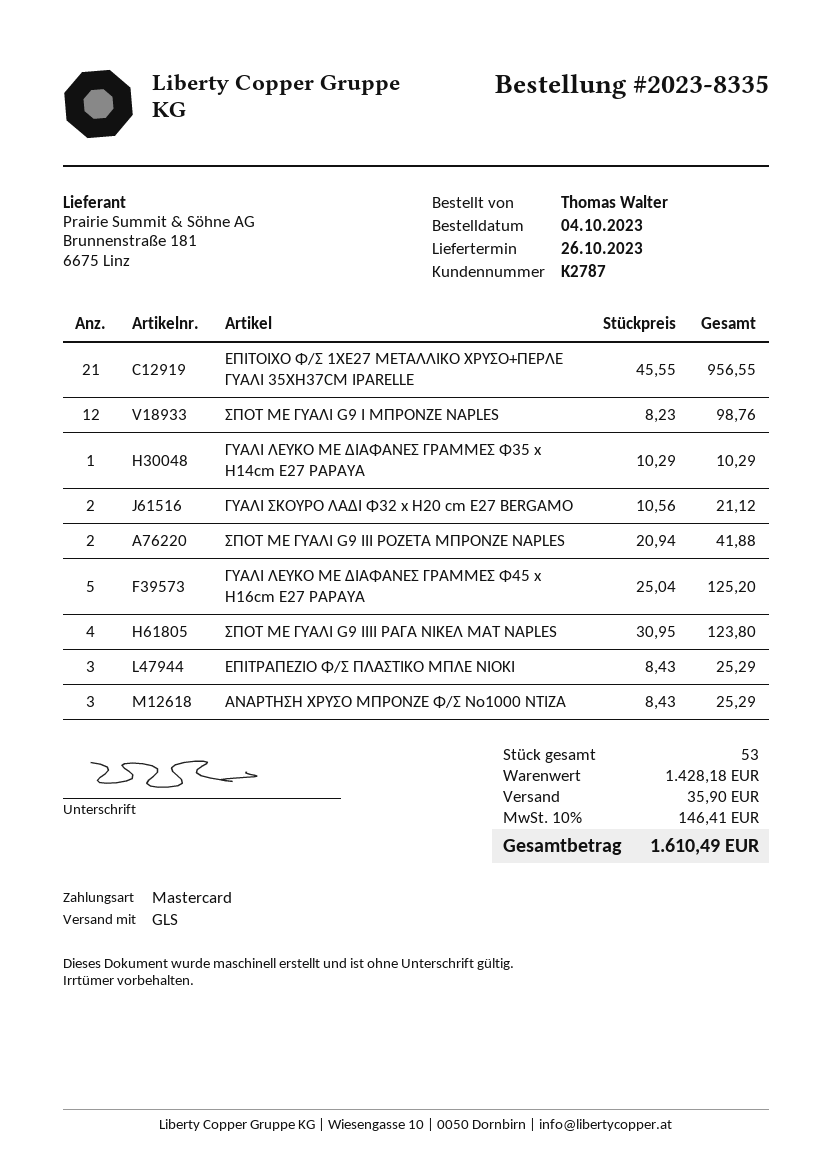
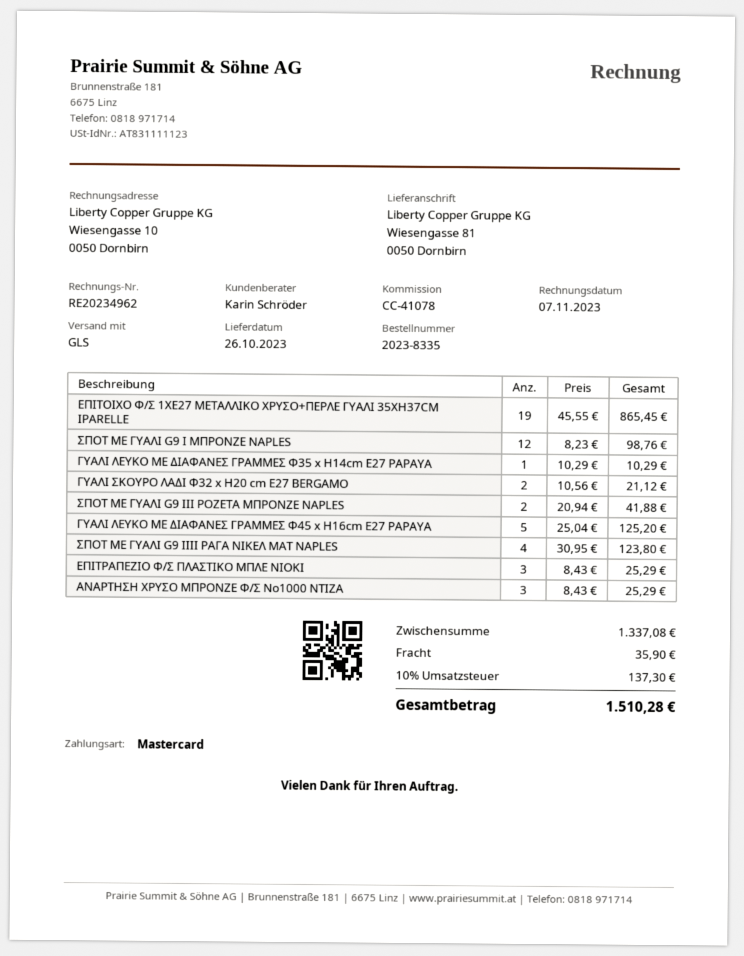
ΕΠΙΤΟΙΧΟ Φ/Σ 1ΧΕ27 ΜΕΤΑΛΛΙΚΟ ΧΡΥΣΟ+ΠΕΡΛΕ ΓΥΑΛΙ 35ΧH37CM IPARELLE: 21 x 45.55 = 956.55 -> 19 x 45.55 = 865.45
subtotal: 1428.18 -> 1337.08
tax: 10% = 146.41 -> 10% = 137.30
total: 1610.49 -> 1510.28

